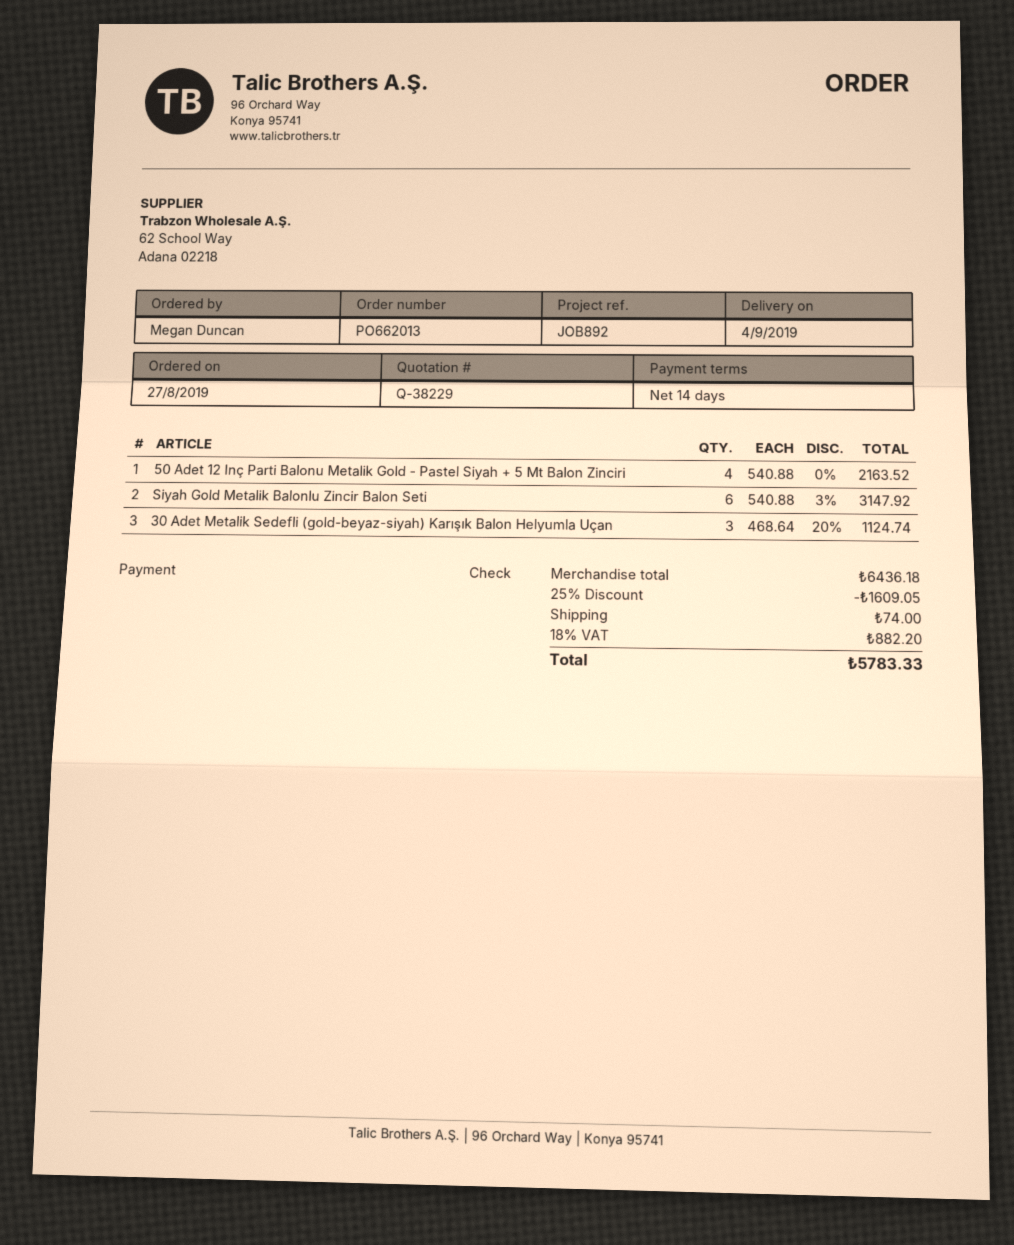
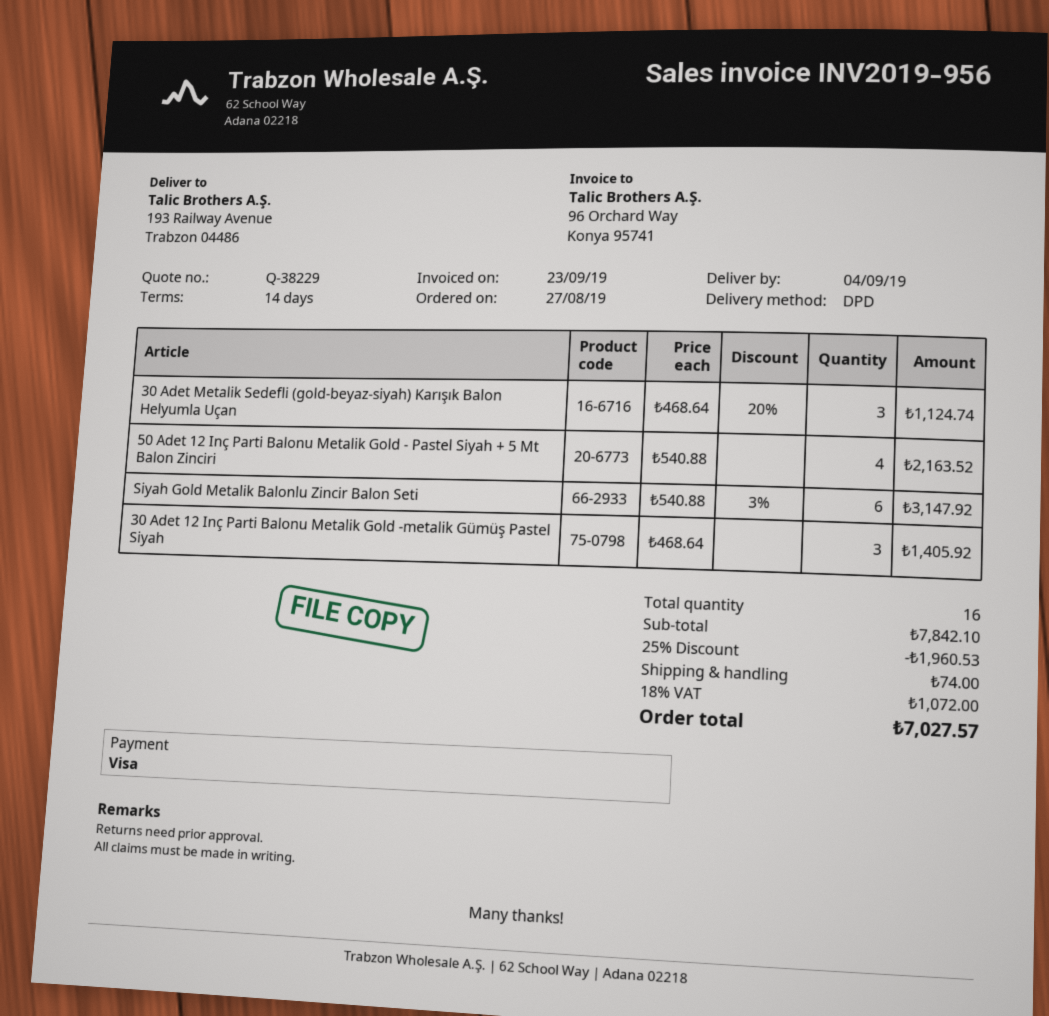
payment method: cheque -> Visa
30 Adet 12 Inç Parti Balonu Metalik Gold -metalik Gümüş Pastel Siyah: none -> 3 x 468.64 = 1405.92
subtotal: 6436.18 -> 7842.10
discount: 25% = 1609.05 -> 25% = 1960.53
tax: 18% = 882.20 -> 18% = 1072.00
total: 5783.33 -> 7027.57

